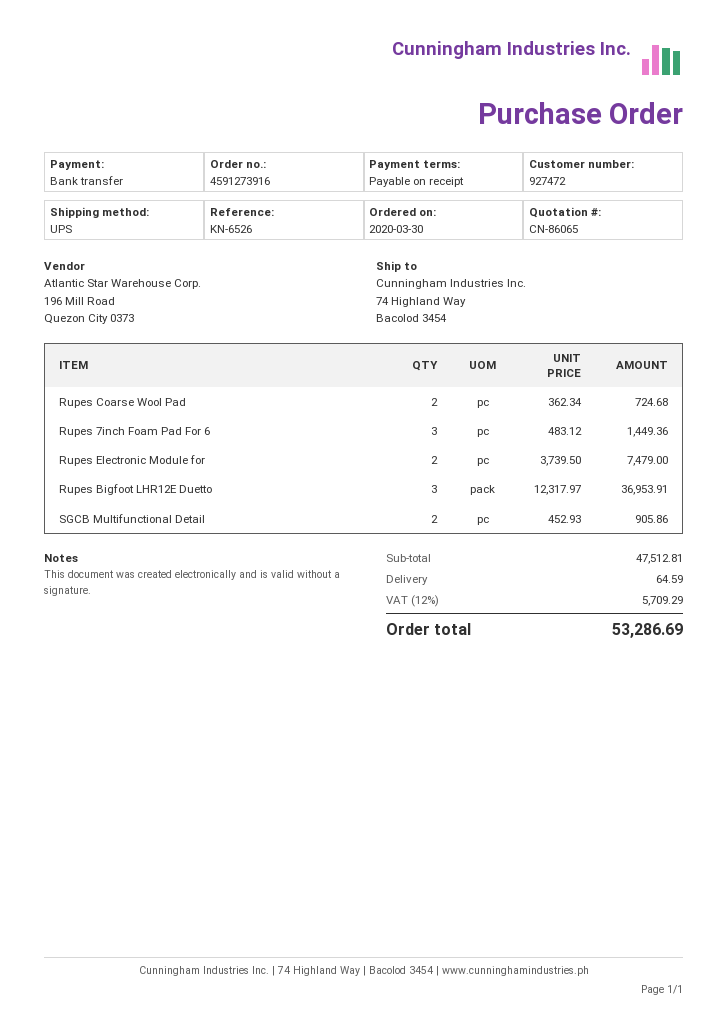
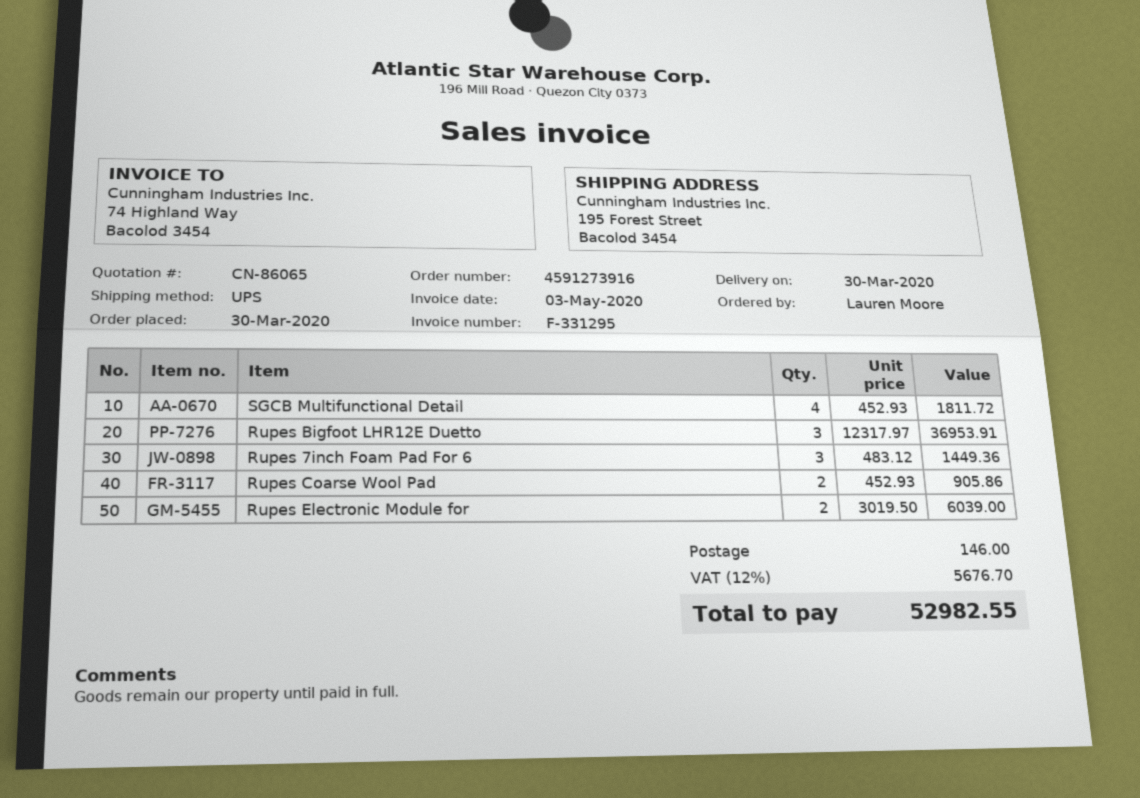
ship to: 74 Highland Way, Bacolod 3454 -> 195 Forest Street, Bacolod 3454
Rupes Coarse Wool Pad: 2 x 362.34 = 724.68 -> 2 x 452.93 = 905.86
Rupes Electronic Module for: 2 x 3739.50 = 7479.00 -> 2 x 3019.50 = 6039.00
SGCB Multifunctional Detail: 2 x 452.93 = 905.86 -> 4 x 452.93 = 1811.72
shipping: 64.59 -> 146.00
tax: 12% = 5709.29 -> 12% = 5676.70
total: 53286.69 -> 52982.55

